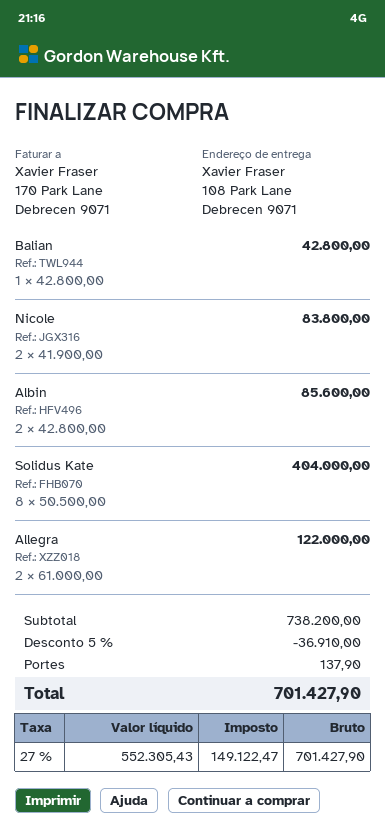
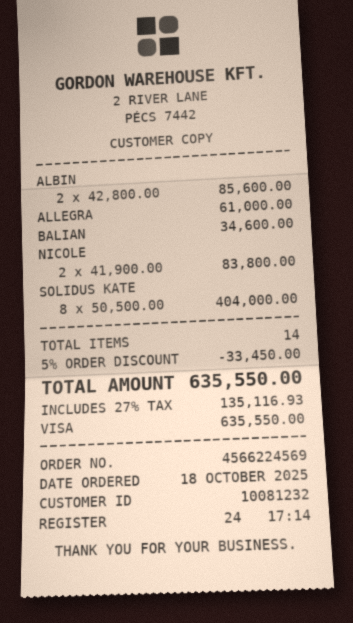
Balian: 1 x 42800.00 = 42800.00 -> 1 x 34600.00 = 34600.00
Allegra: 2 x 61000.00 = 122000.00 -> 1 x 61000.00 = 61000.00
discount: 5% = 36910.00 -> 5% = 33450.00
shipping: 137.90 -> none
tax: 27% = 149122.47 -> 27% = 135116.93
total: 701427.90 -> 635550.00

